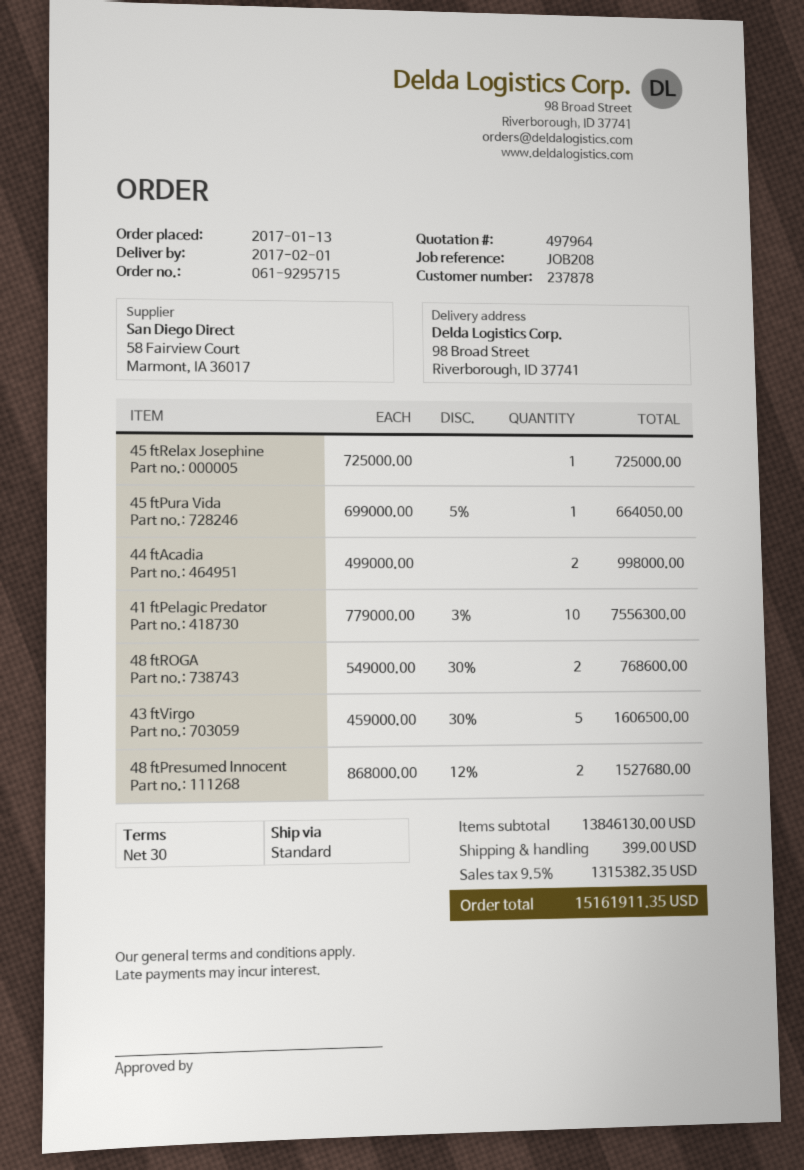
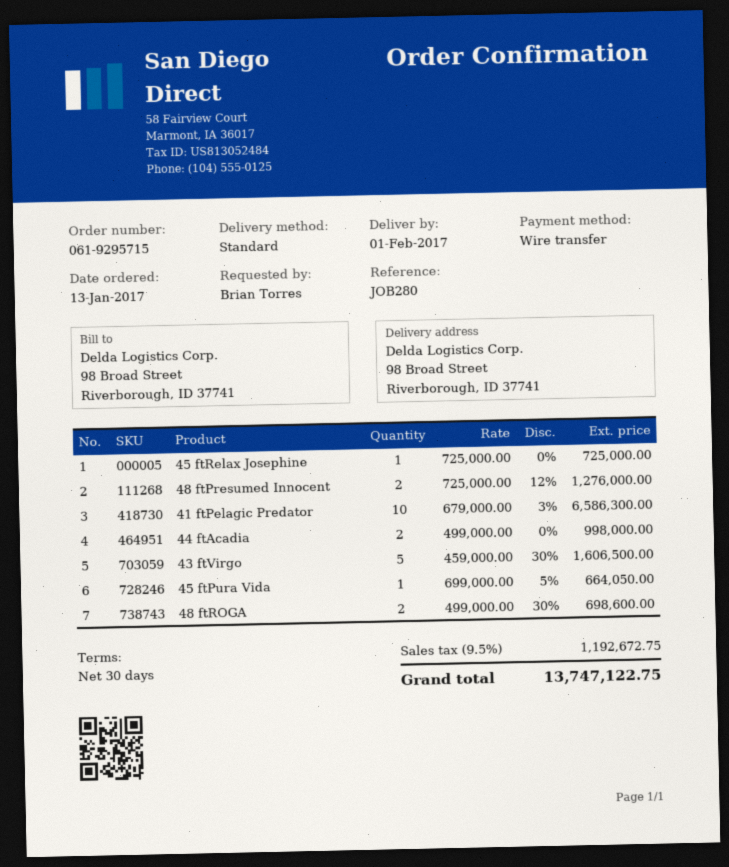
reference: JOB208 -> JOB280
41 ftPelagic Predator: 10 x 779000.00 - 3% = 7556300.00 -> 10 x 679000.00 - 3% = 6586300.00
48 ftROGA: 2 x 549000.00 - 30% = 768600.00 -> 2 x 499000.00 - 30% = 698600.00
48 ftPresumed Innocent: 2 x 868000.00 - 12% = 1527680.00 -> 2 x 725000.00 - 12% = 1276000.00
shipping: 399.00 -> none
tax: 9.5% = 1315382.35 -> 9.5% = 1192672.75
total: 15161911.35 -> 13747122.75

